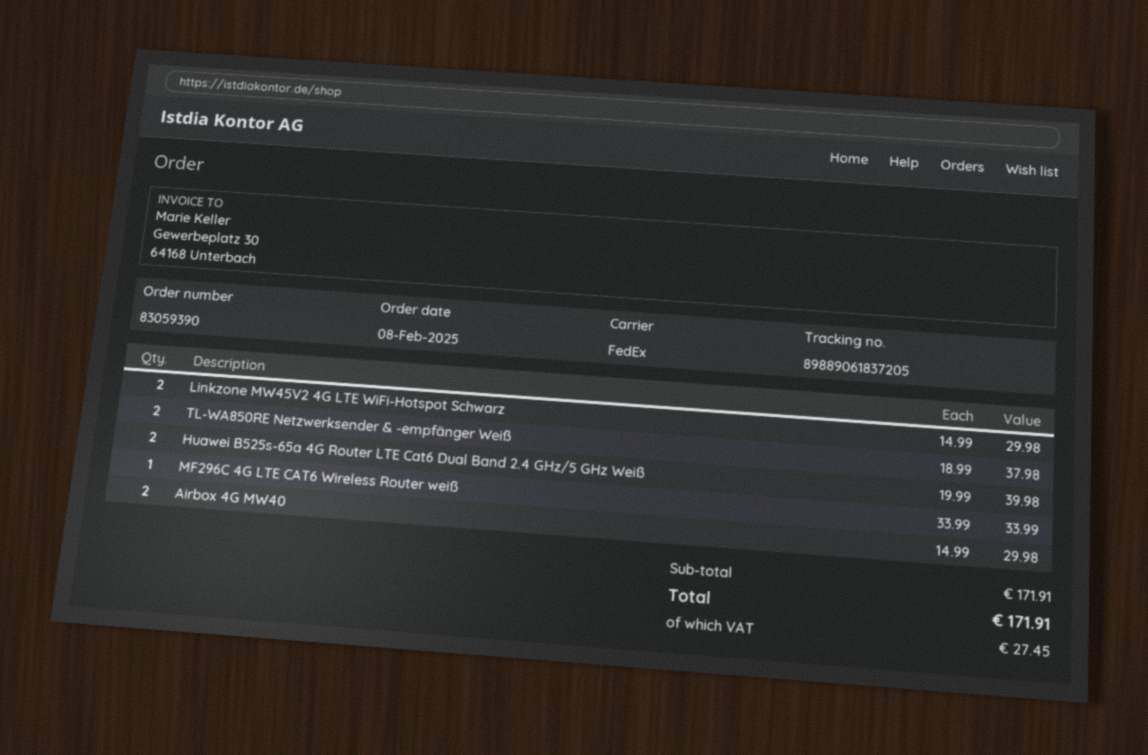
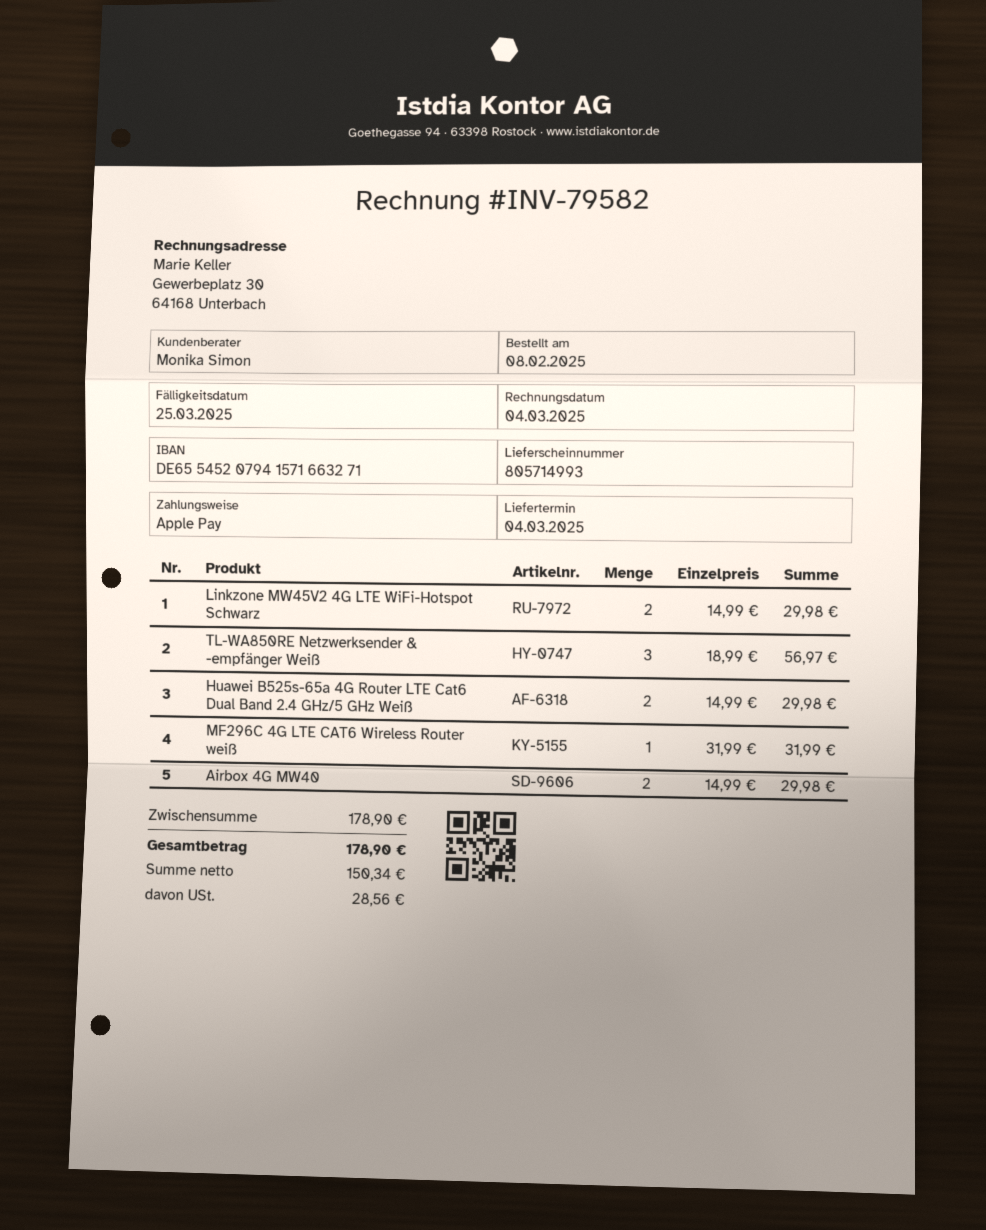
TL-WA850RE Netzwerksender & -empfänger Weiß: 2 x 18.99 = 37.98 -> 3 x 18.99 = 56.97
Huawei B525s-65a 4G Router LTE Cat6 Dual Band 2.4 GHz/5 GHz Weiß: 2 x 19.99 = 39.98 -> 2 x 14.99 = 29.98
MF296C 4G LTE CAT6 Wireless Router weiß: 1 x 33.99 = 33.99 -> 1 x 31.99 = 31.99
subtotal: 171.91 -> 178.90
tax: 27.45 -> 28.56
total: 171.91 -> 178.90

